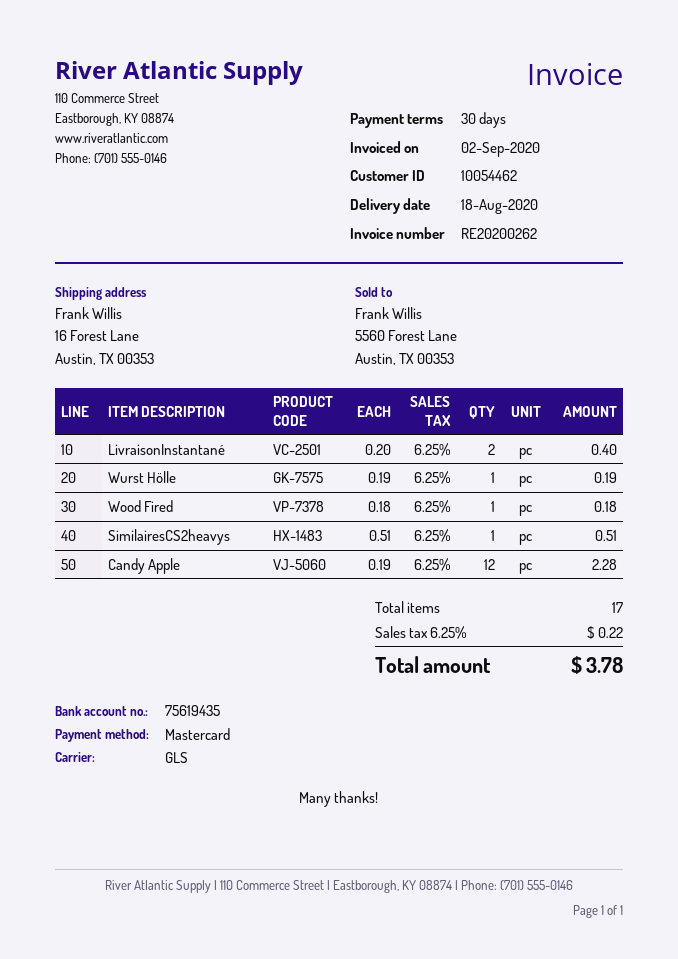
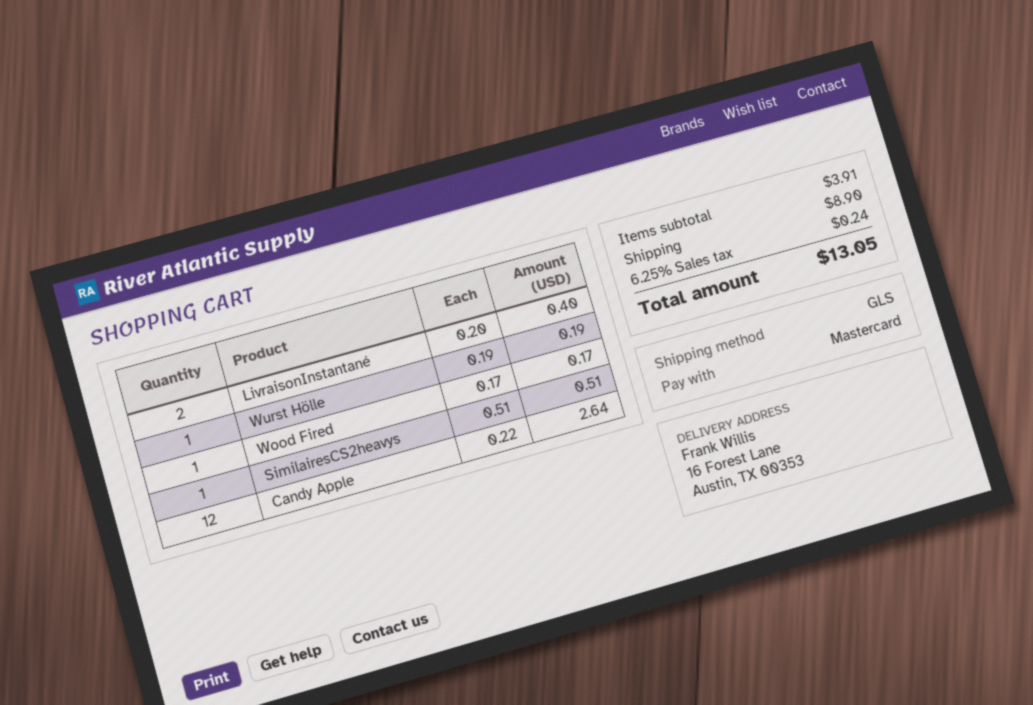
Wood Fired: 1 x 0.18 = 0.18 -> 1 x 0.17 = 0.17
Candy Apple: 12 x 0.19 = 2.28 -> 12 x 0.22 = 2.64
shipping: none -> 8.90
tax: 6.25% = 0.22 -> 6.25% = 0.24
total: 3.78 -> 13.05

